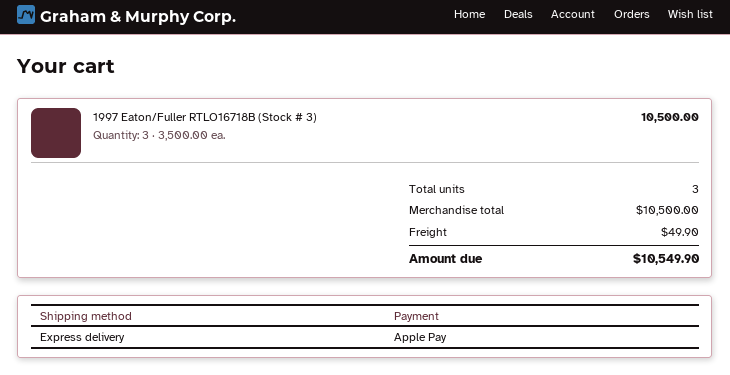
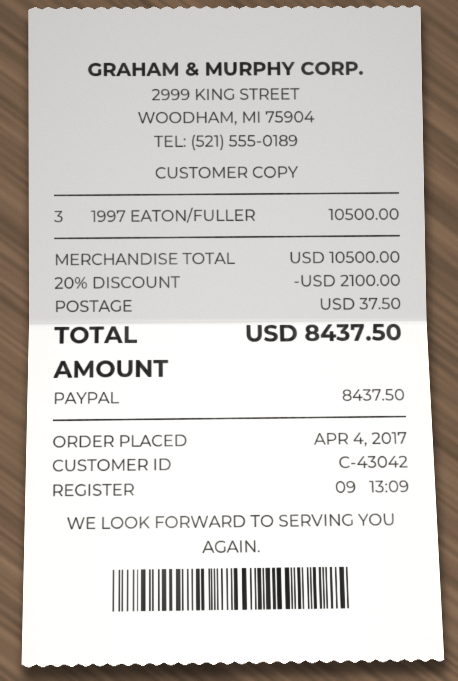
payment method: Apple Pay -> PayPal
discount: none -> 20% = 2100.00
shipping: 49.90 -> 37.50
total: 10549.90 -> 8437.50

